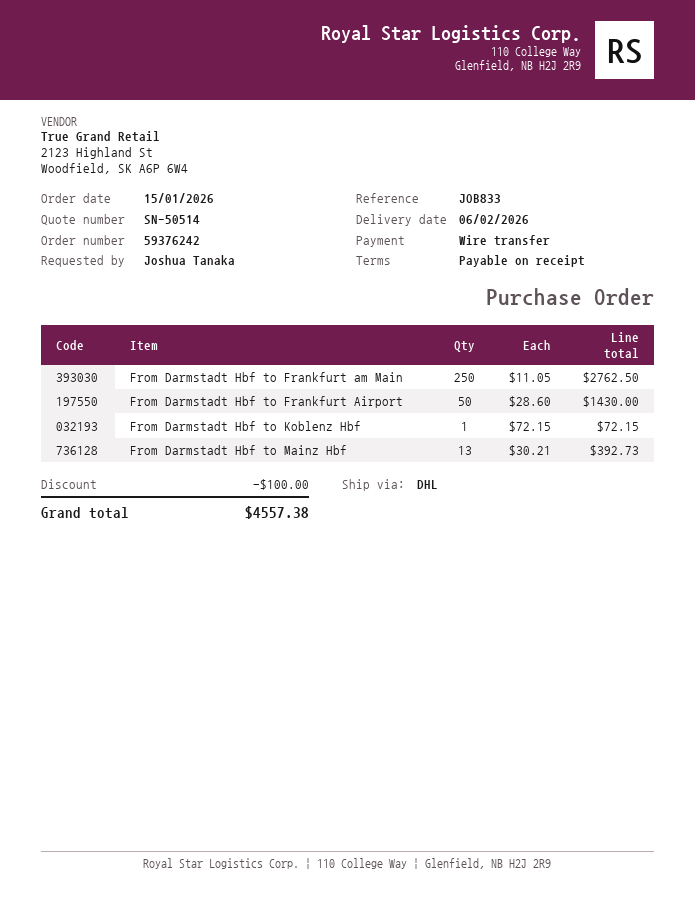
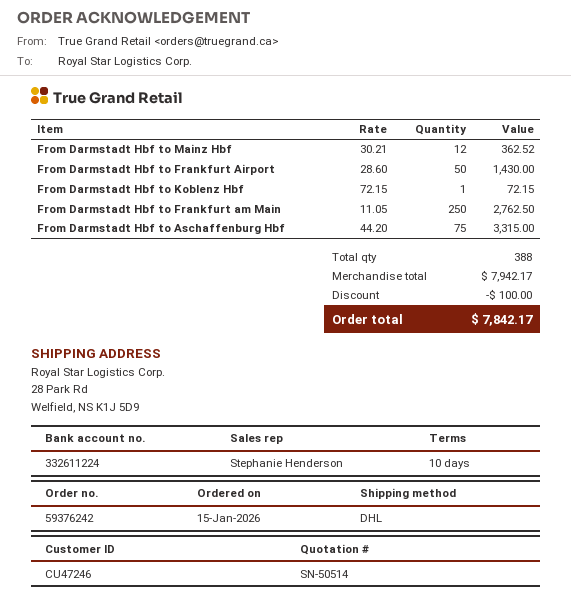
payment terms: on receipt -> 10 days
From Darmstadt Hbf to Mainz Hbf: 13 x 30.21 = 392.73 -> 12 x 30.21 = 362.52
From Darmstadt Hbf to Aschaffenburg Hbf: none -> 75 x 44.20 = 3315.00
total: 4557.38 -> 7842.17

